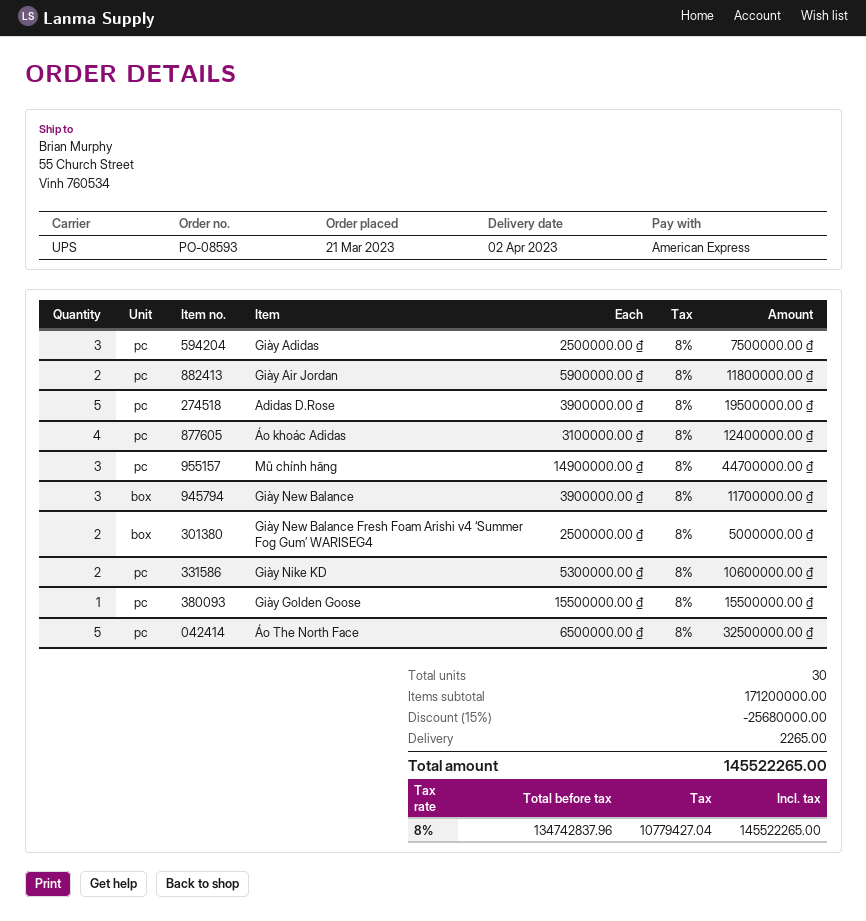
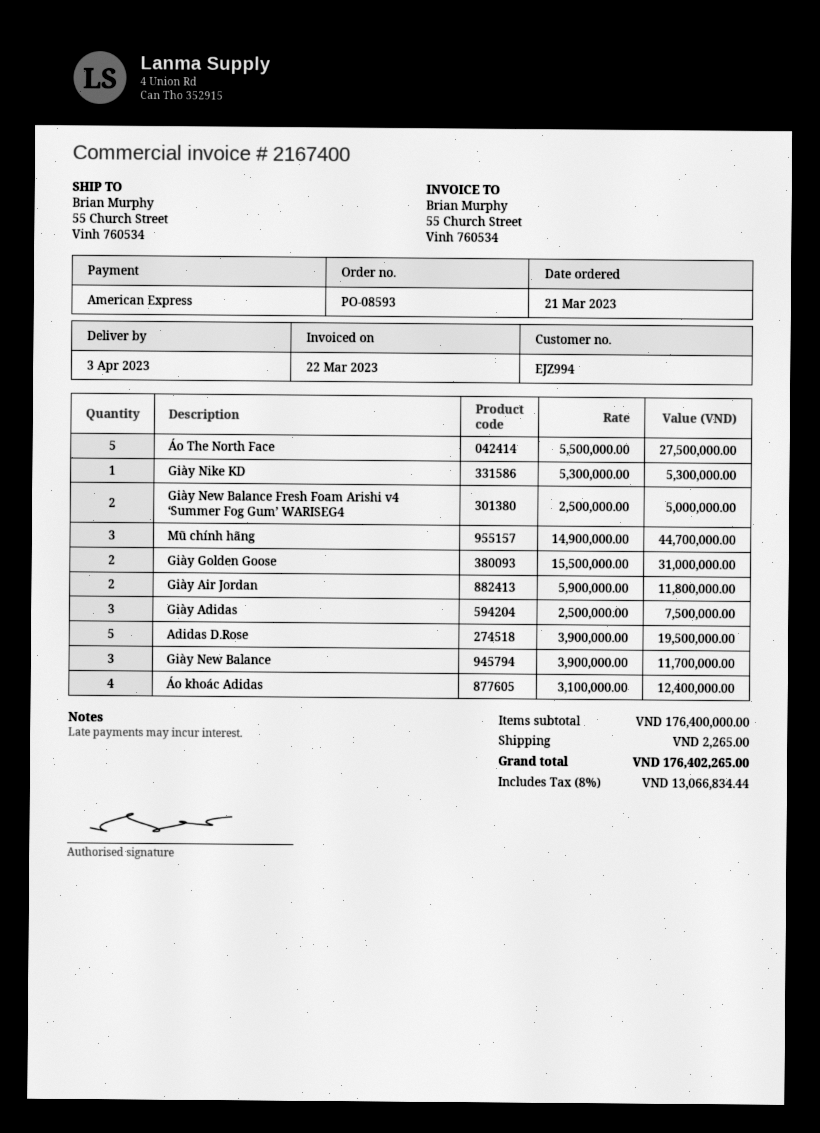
delivery date: 2023-04-02 -> 2023-04-03
Giày Nike KD: 2 x 5300000.00 = 10600000.00 -> 1 x 5300000.00 = 5300000.00
Giày Golden Goose: 1 x 15500000.00 = 15500000.00 -> 2 x 15500000.00 = 31000000.00
Áo The North Face: 5 x 6500000.00 = 32500000.00 -> 5 x 5500000.00 = 27500000.00
subtotal: 171200000.00 -> 176400000.00
discount: 15% = 25680000.00 -> none
tax: 8% = 10779427.04 -> 8% = 13066834.44
total: 145522265.00 -> 176402265.00

